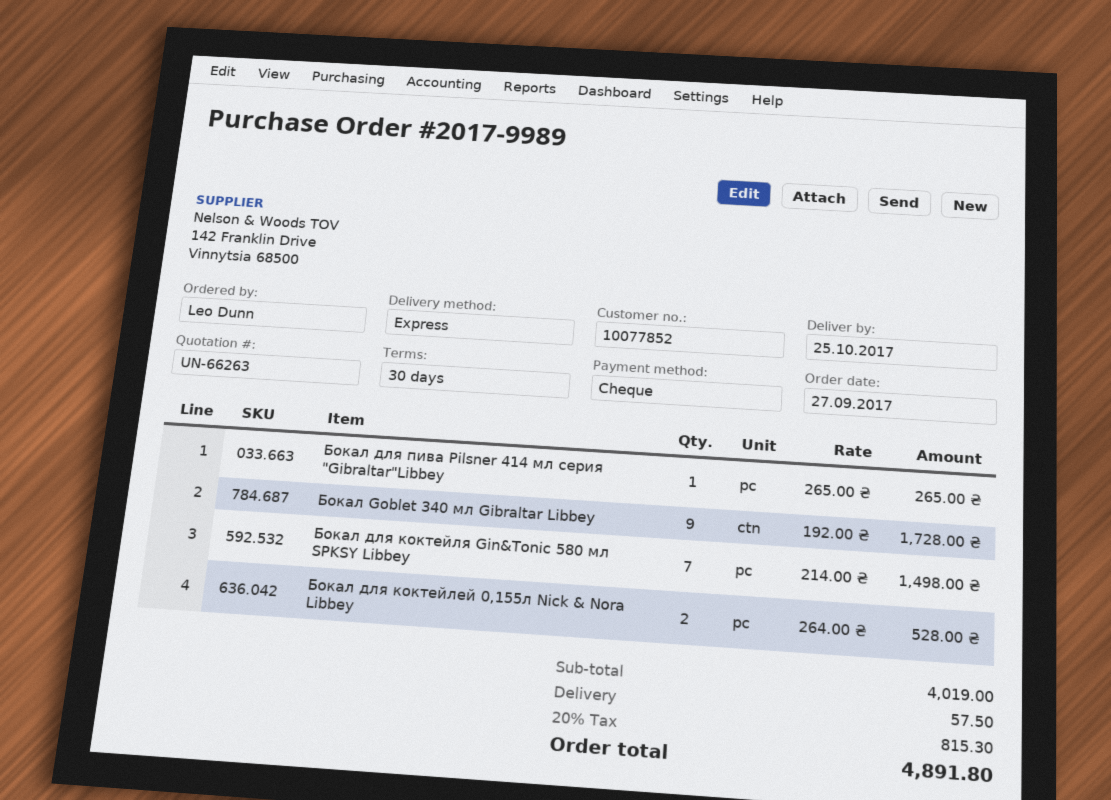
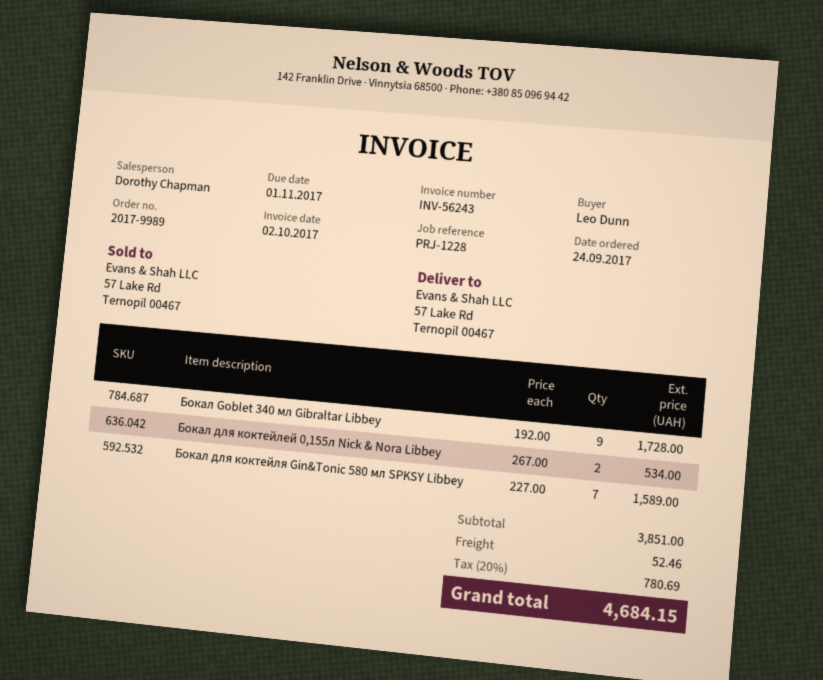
order date: 2017-09-27 -> 2017-09-24
Бокал для пива Pilsner 414 мл серия "Gibraltar"Libbey: 1 x 265.00 = 265.00 -> none
Бокал для коктейля Gin&Tonic 580 мл SPKSY Libbey: 7 x 214.00 = 1498.00 -> 7 x 227.00 = 1589.00
Бокал для коктейлей 0,155л Nick & Nora Libbey: 2 x 264.00 = 528.00 -> 2 x 267.00 = 534.00
subtotal: 4019.00 -> 3851.00
shipping: 57.50 -> 52.46
tax: 20% = 815.30 -> 20% = 780.69
total: 4891.80 -> 4684.15

